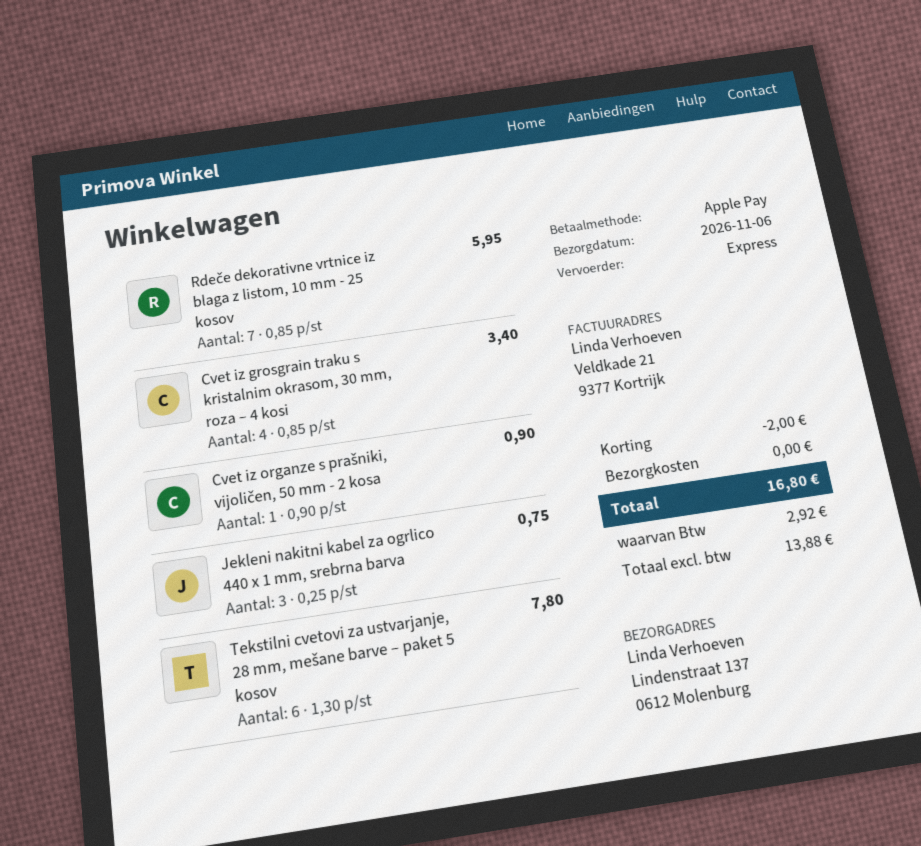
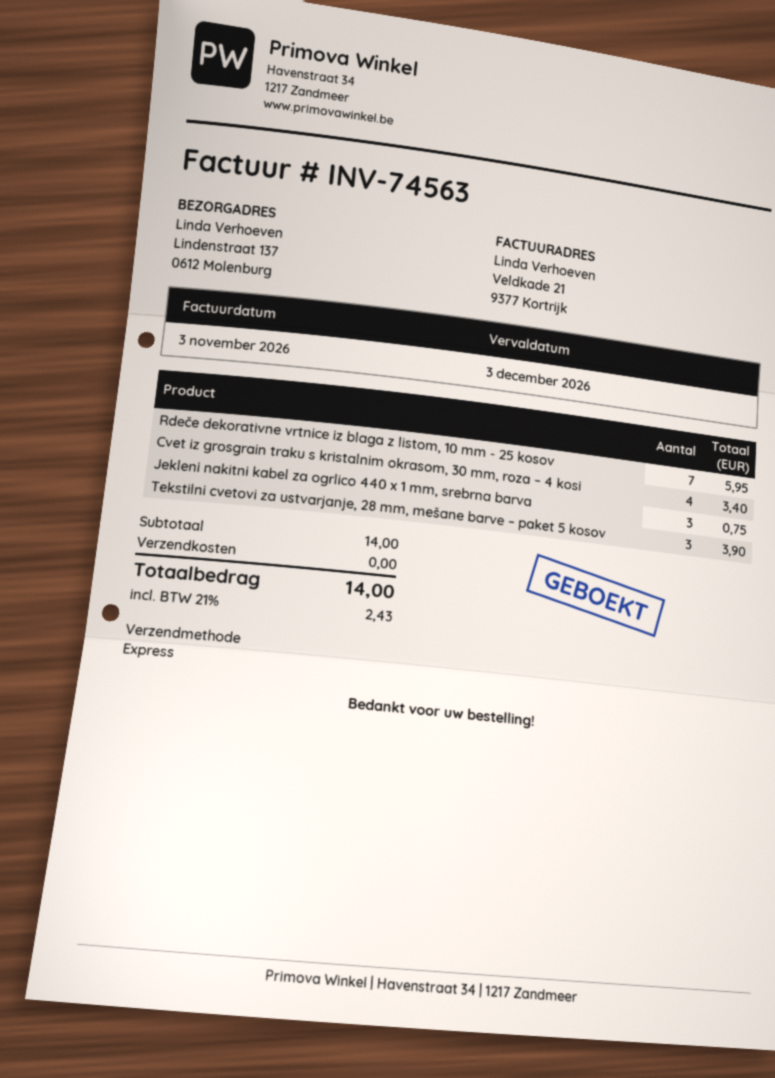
Cvet iz organze s prašniki, vijoličen, 50 mm - 2 kosa: 1 for 0.90 -> none
Tekstilni cvetovi za ustvarjanje, 28 mm, mešane barve – paket 5 kosov: 6 for 7.80 -> 3 for 3.90
discount: 2.00 -> none
tax: 2.92 -> 2.43
total: 16.80 -> 14.00

